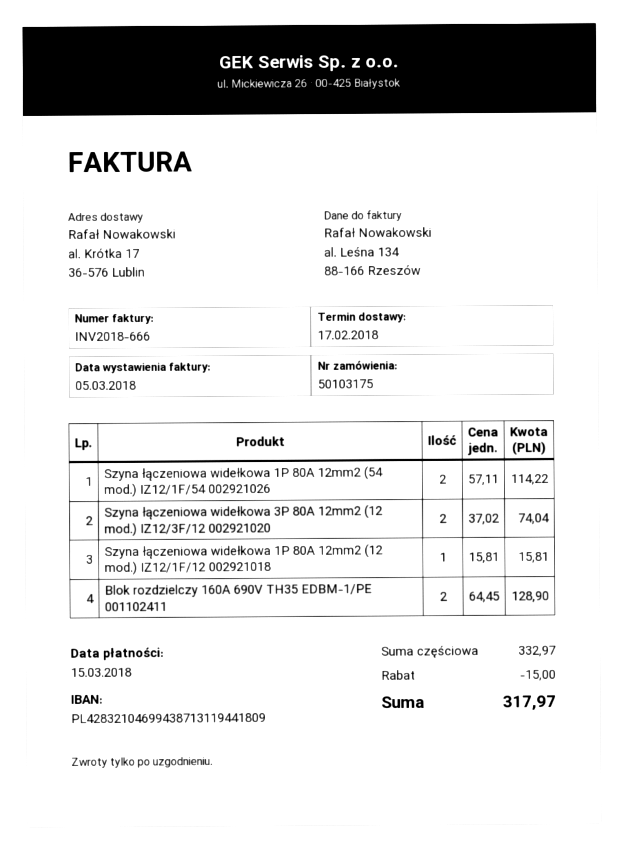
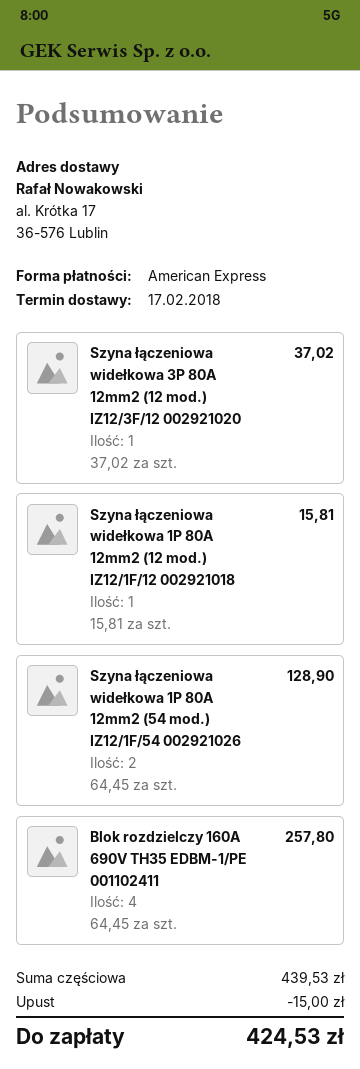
Szyna łączeniowa widełkowa 1P 80A 12mm2 (54 mod.) IZ12/1F/54 002921026: 2 x 57.11 = 114.22 -> 2 x 64.45 = 128.90
Szyna łączeniowa widełkowa 3P 80A 12mm2 (12 mod.) IZ12/3F/12 002921020: 2 x 37.02 = 74.04 -> 1 x 37.02 = 37.02
Blok rozdzielczy 160A 690V TH35 EDBM-1/PE 001102411: 2 x 64.45 = 128.90 -> 4 x 64.45 = 257.80
subtotal: 332.97 -> 439.53
total: 317.97 -> 424.53

